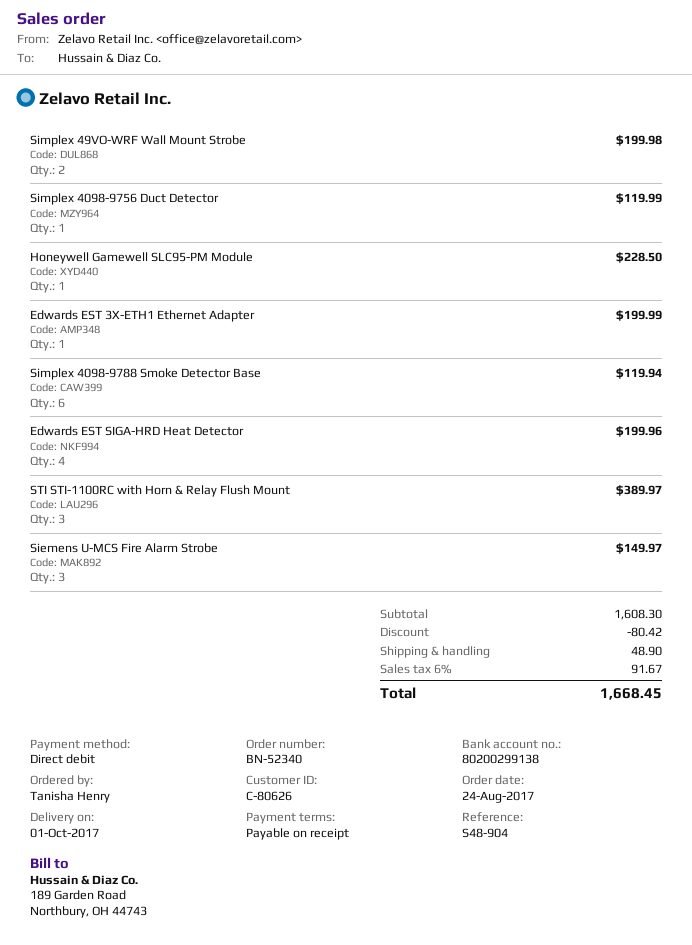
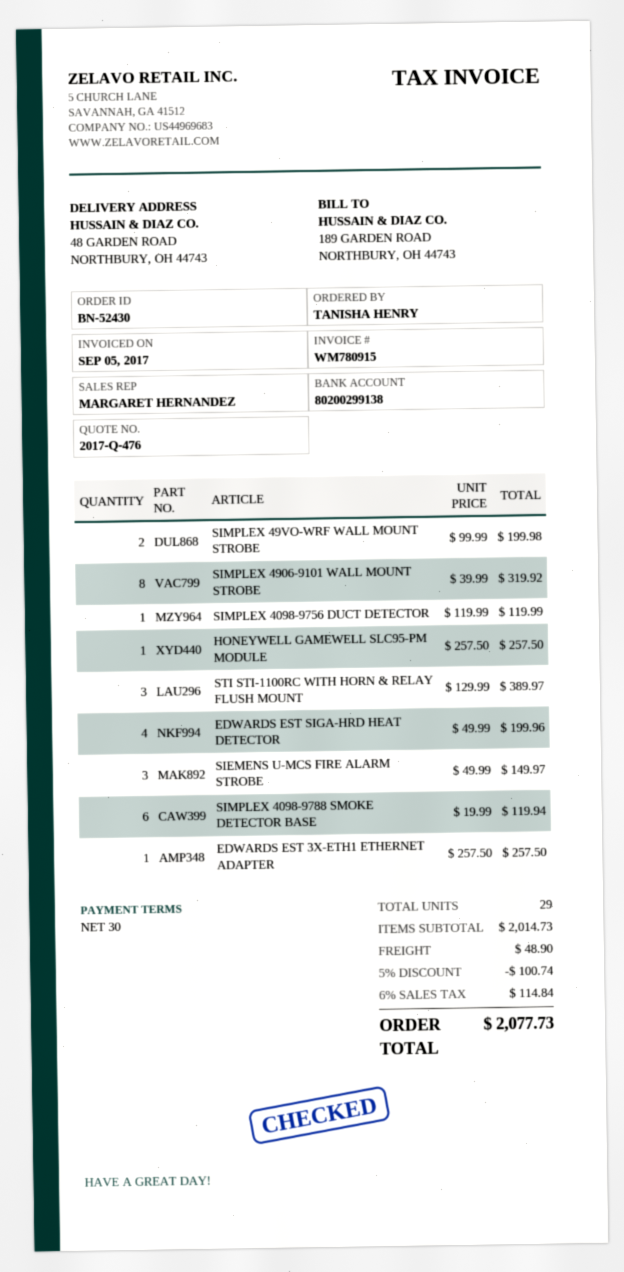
order number: BN-52340 -> BN-52430
payment terms: on receipt -> 30 days
Honeywell Gamewell SLC95-PM Module: 1 for 228.50 -> 1 for 257.50
Edwards EST 3X-ETH1 Ethernet Adapter: 1 for 199.99 -> 1 for 257.50
SIMPLEX 4906-9101 WALL MOUNT STROBE: none -> 8 for 319.92
subtotal: 1608.30 -> 2014.73
discount: 80.42 -> 100.74
tax: 6% = 91.67 -> 6% = 114.84
total: 1668.45 -> 2077.73

